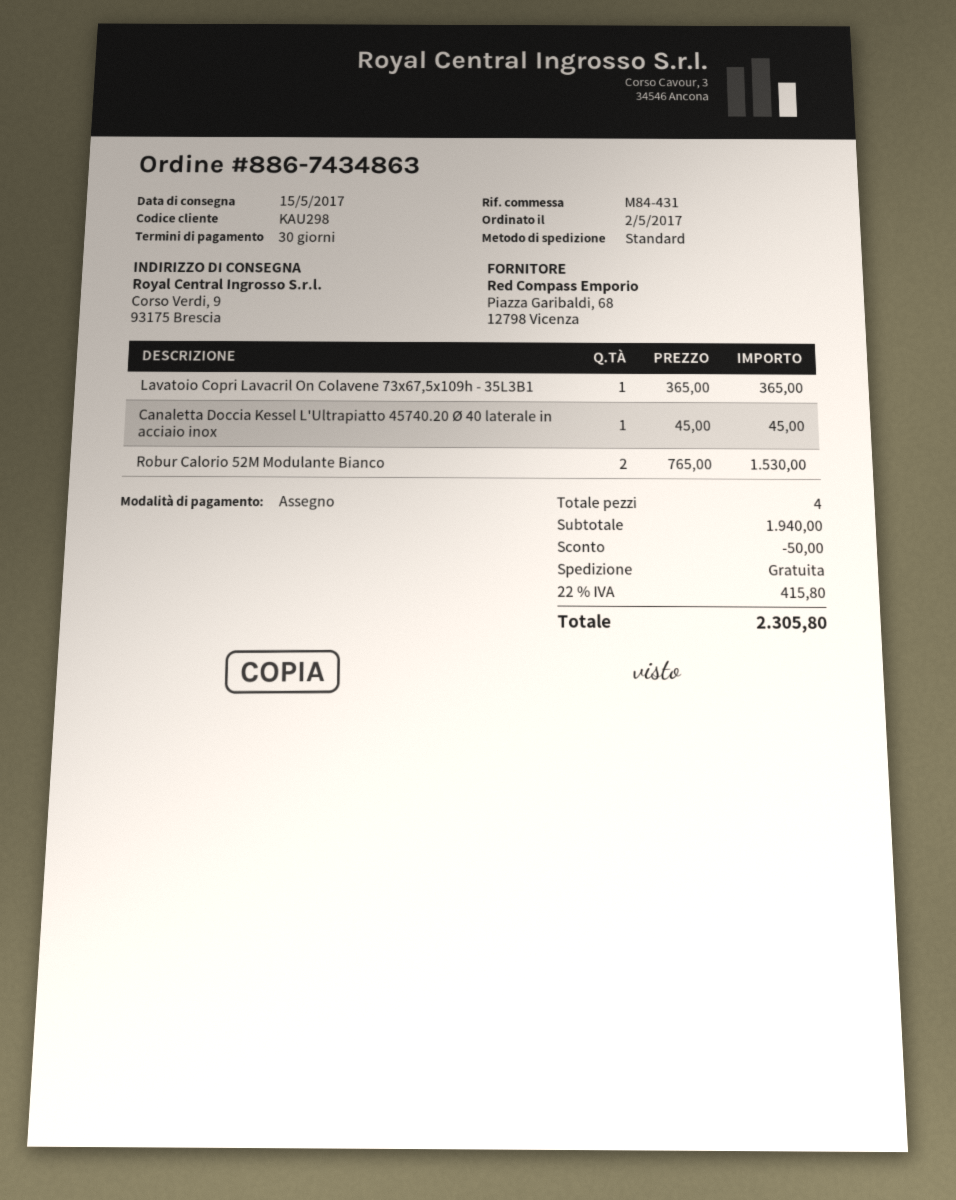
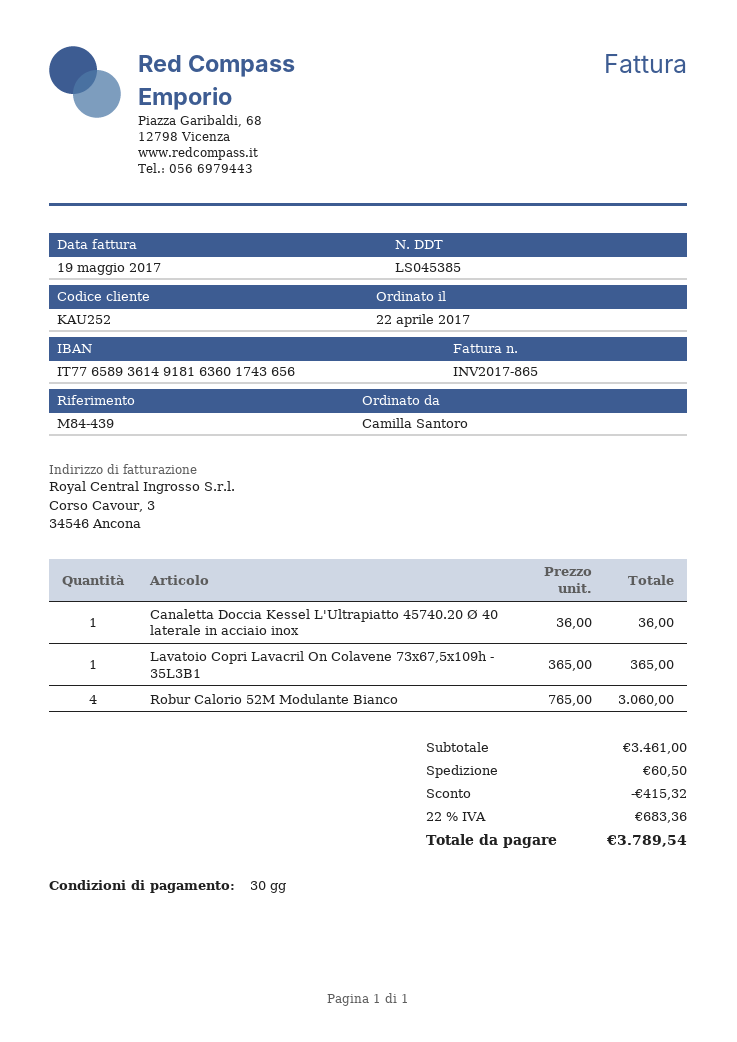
order date: 2017-05-02 -> 2017-04-22
customer number: KAU298 -> KAU252
reference: M84-431 -> M84-439
Canaletta Doccia Kessel L'Ultrapiatto 45740.20 Ø 40 laterale in acciaio inox: 1 x 45.00 = 45.00 -> 1 x 36.00 = 36.00
Robur Calorio 52M Modulante Bianco: 2 x 765.00 = 1530.00 -> 4 x 765.00 = 3060.00
subtotal: 1940.00 -> 3461.00
discount: 50.00 -> 415.32
shipping: 0.00 -> 60.50
tax: 22% = 415.80 -> 22% = 683.36
total: 2305.80 -> 3789.54

